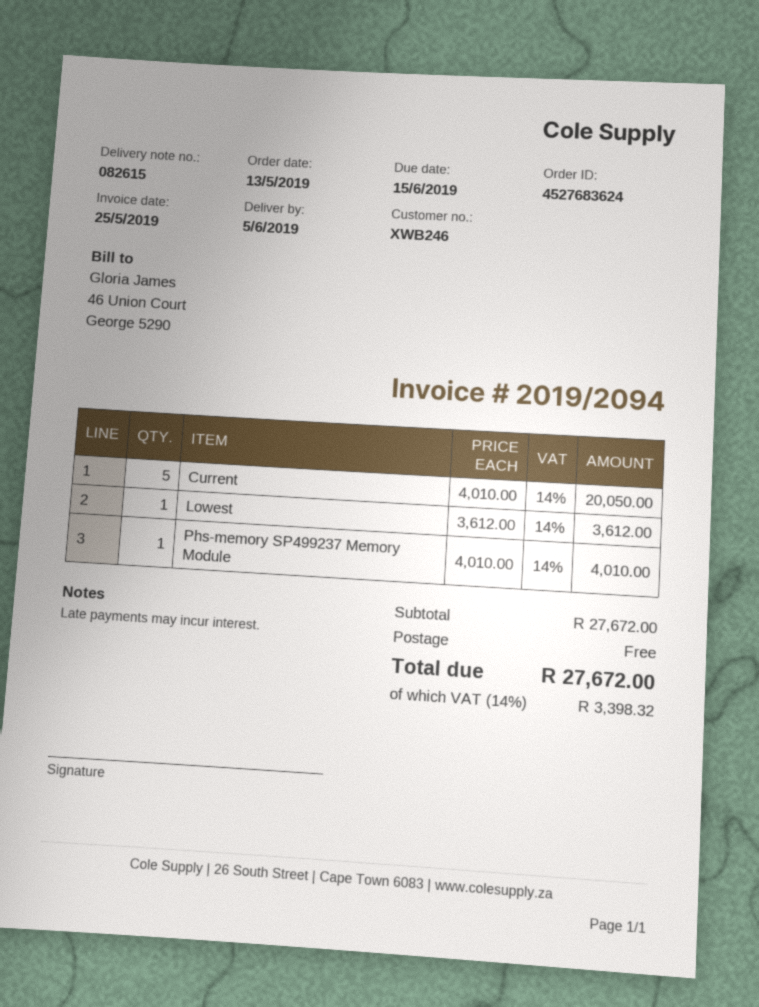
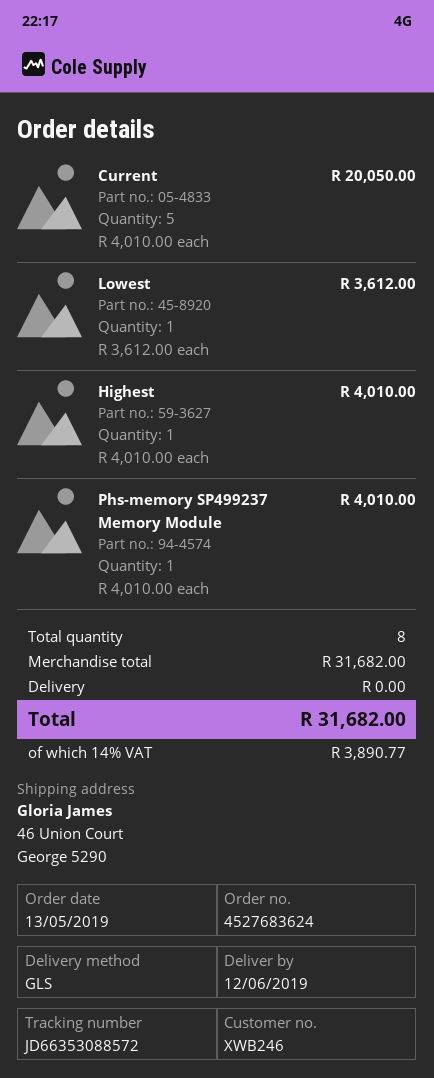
delivery date: 2019-06-05 -> 2019-06-12
Highest: none -> 1 x 4010.00 = 4010.00
subtotal: 27672.00 -> 31682.00
tax: 14% = 3398.32 -> 14% = 3890.77
total: 27672.00 -> 31682.00

